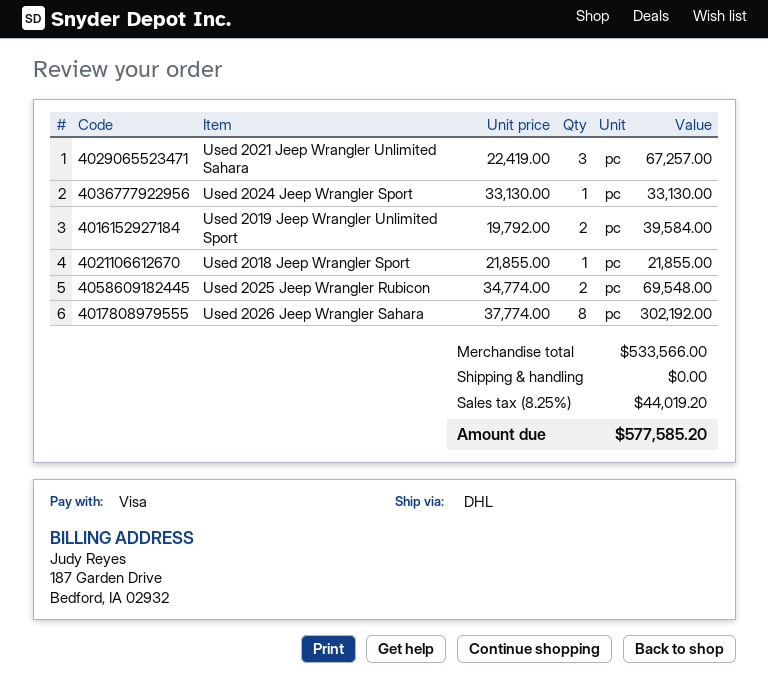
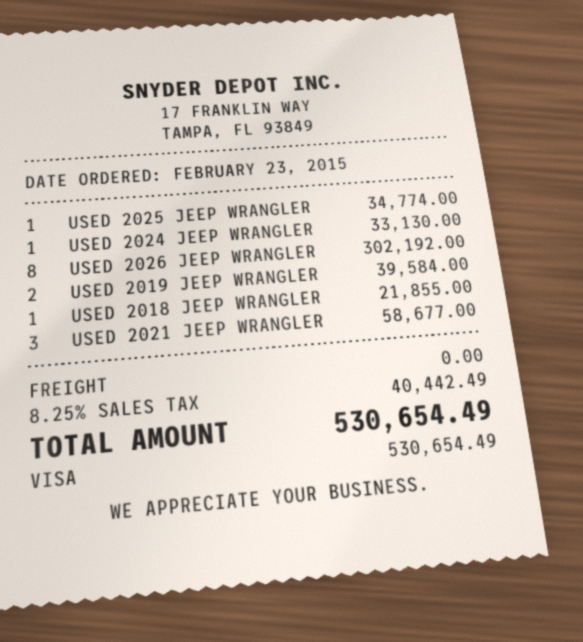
Used 2021 Jeep Wrangler Unlimited Sahara: 3 for 67257.00 -> 3 for 58677.00
Used 2025 Jeep Wrangler Rubicon: 2 for 69548.00 -> 1 for 34774.00
tax: 8.25% = 44019.20 -> 8.25% = 40442.49
total: 577585.20 -> 530654.49

